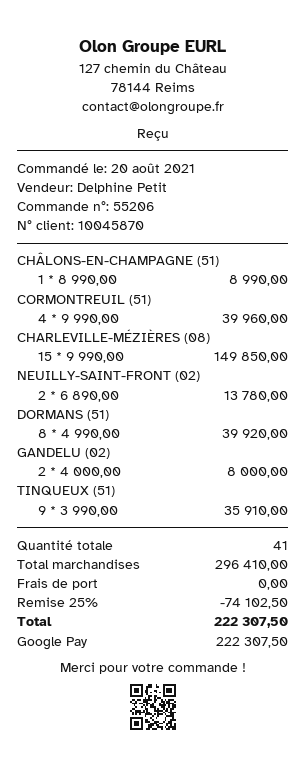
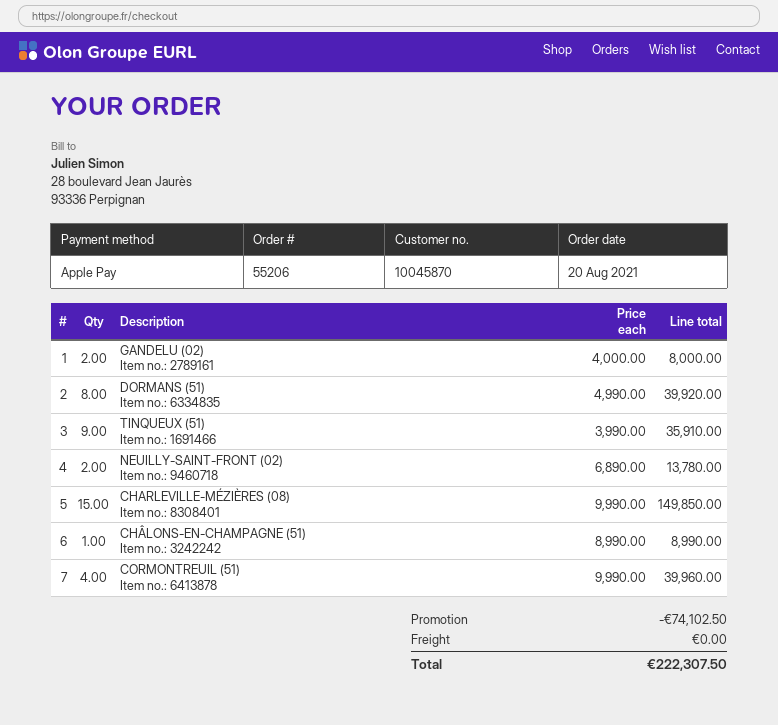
payment method: Google Pay -> Apple Pay

